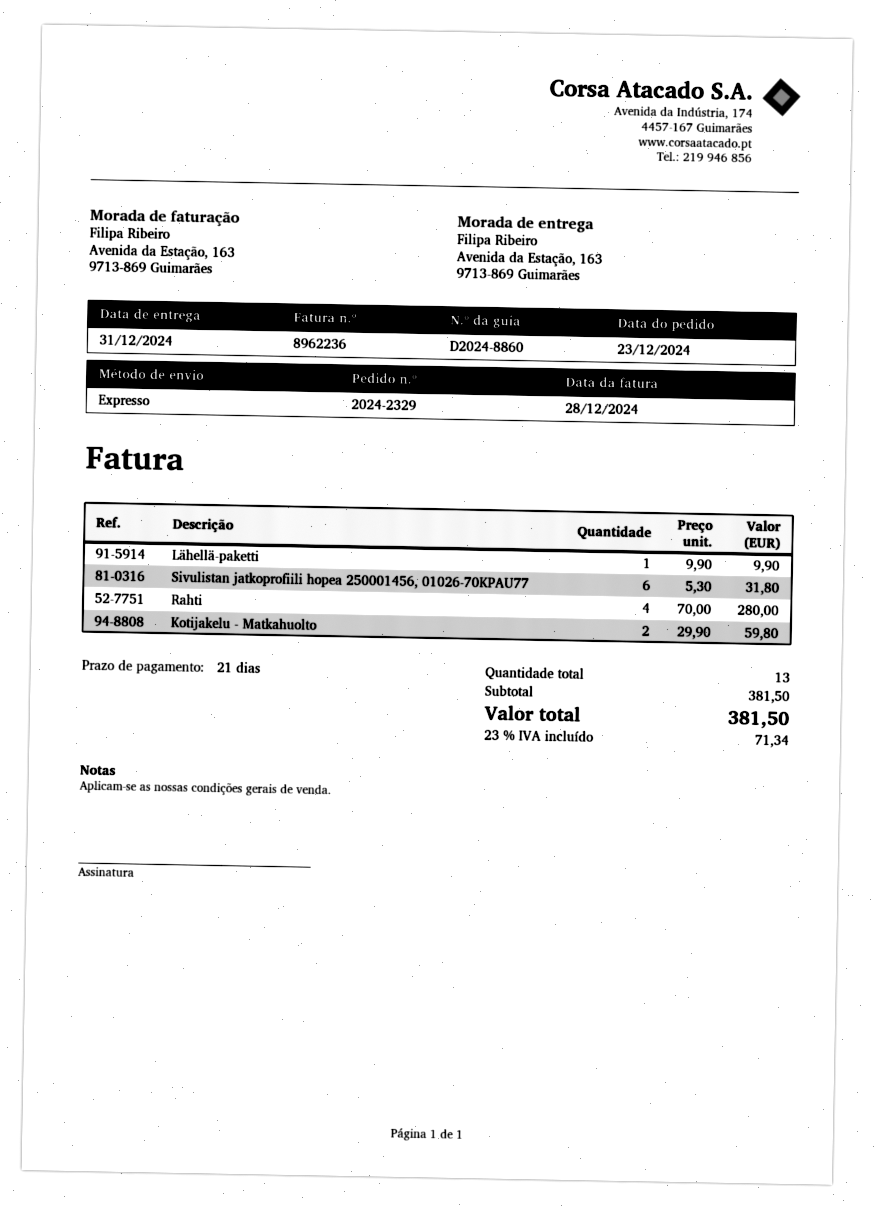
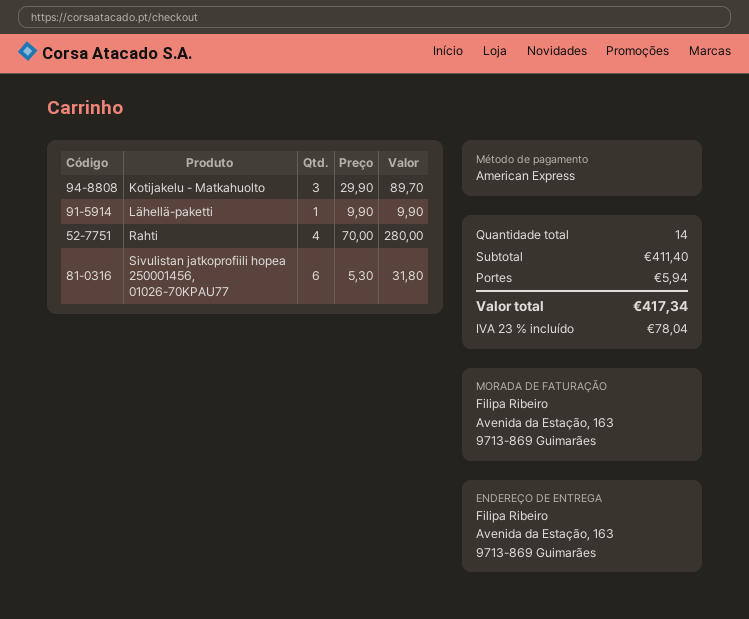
Kotijakelu - Matkahuolto: 2 x 29.90 = 59.80 -> 3 x 29.90 = 89.70
total quantity: 13 -> 14
subtotal: 381.50 -> 411.40
shipping: none -> 5.94
tax: 23% = 71.34 -> 23% = 78.04
total: 381.50 -> 417.34

